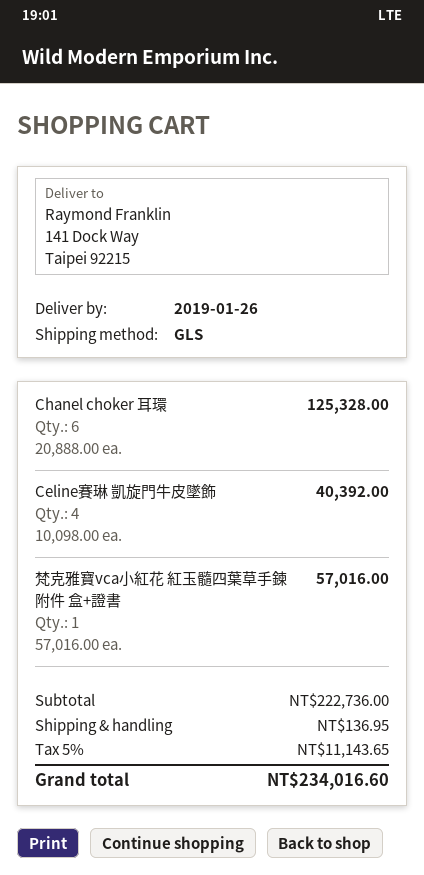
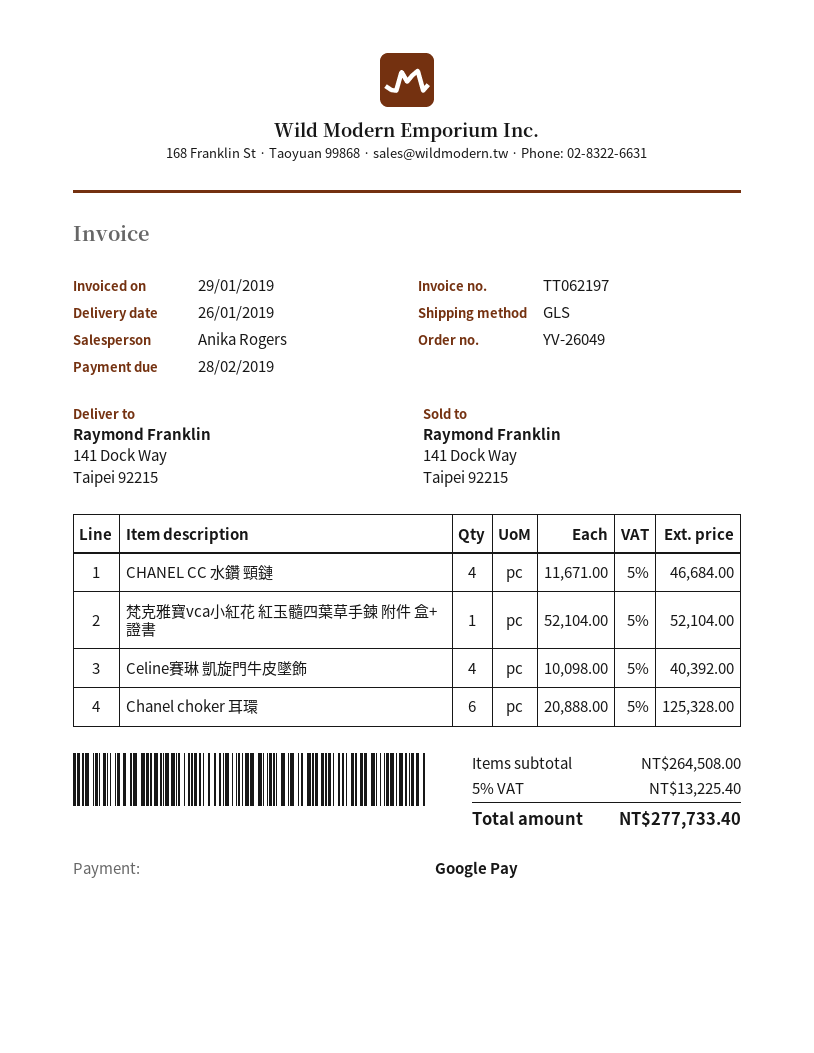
梵克雅寶vca小紅花 紅玉髓四葉草手鍊 附件 盒+證書: 1 x 57016.00 = 57016.00 -> 1 x 52104.00 = 52104.00
CHANEL CC 水鑽 頸鏈: none -> 4 x 11671.00 = 46684.00
subtotal: 222736.00 -> 264508.00
shipping: 136.95 -> none
tax: 5% = 11143.65 -> 5% = 13225.40
total: 234016.60 -> 277733.40

